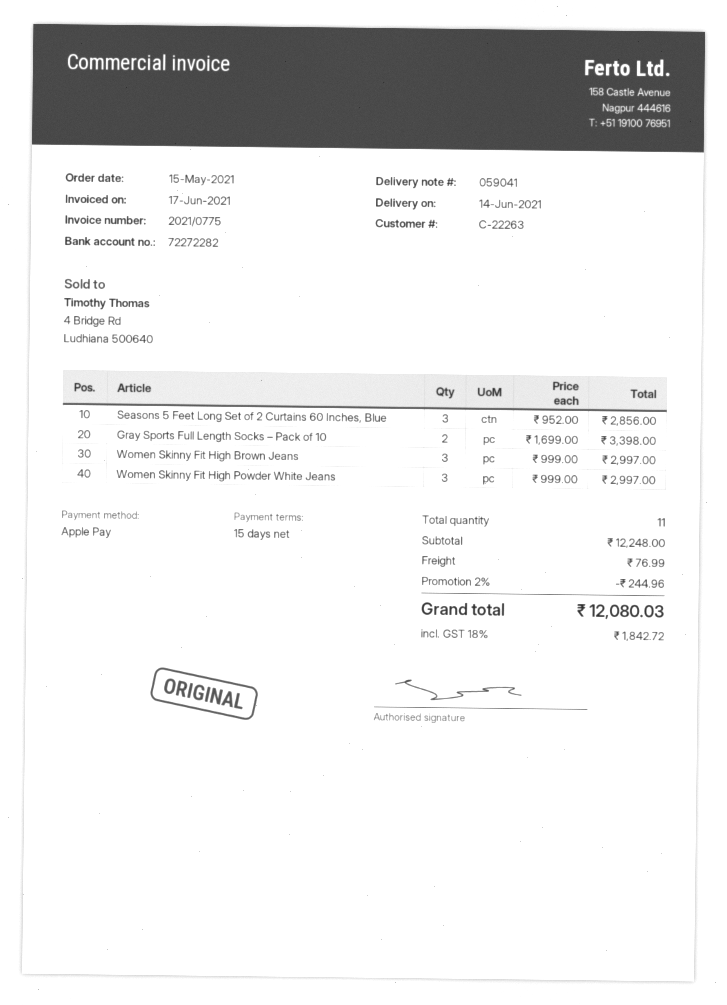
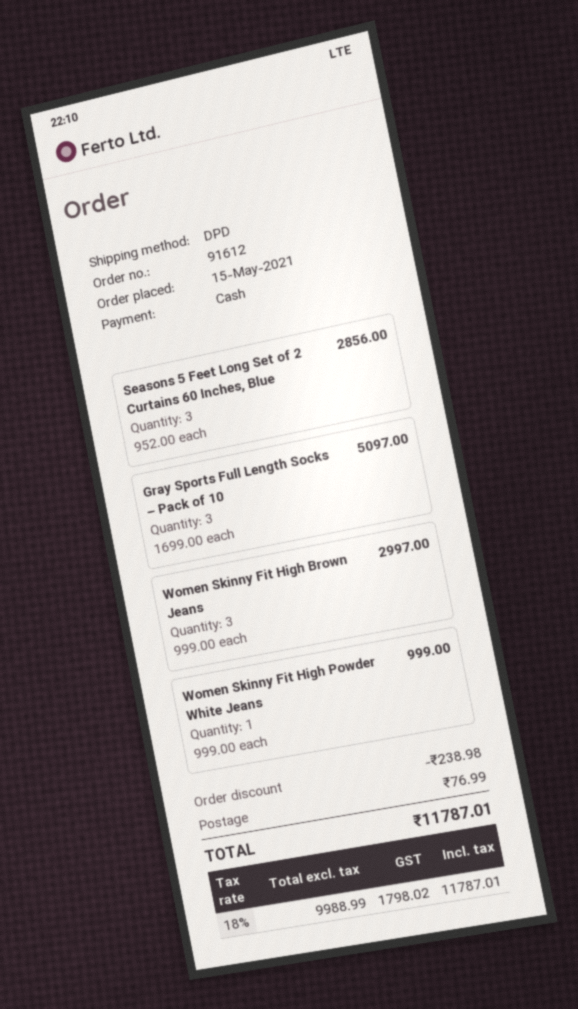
payment method: Apple Pay -> cash
Gray Sports Full Length Socks – Pack of 10: 2 x 1699.00 = 3398.00 -> 3 x 1699.00 = 5097.00
Women Skinny Fit High Powder White Jeans: 3 x 999.00 = 2997.00 -> 1 x 999.00 = 999.00
discount: 244.96 -> 238.98
tax: 18% = 1842.72 -> 18% = 1798.02
total: 12080.03 -> 11787.01

